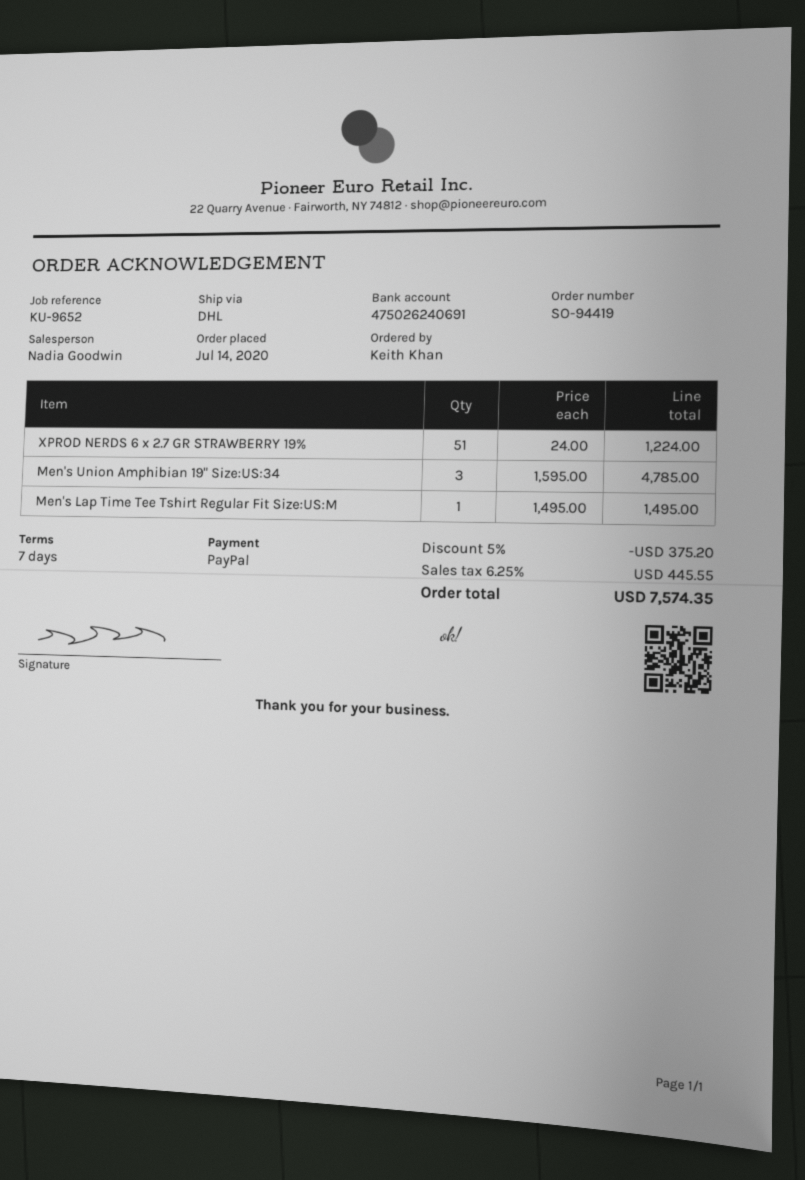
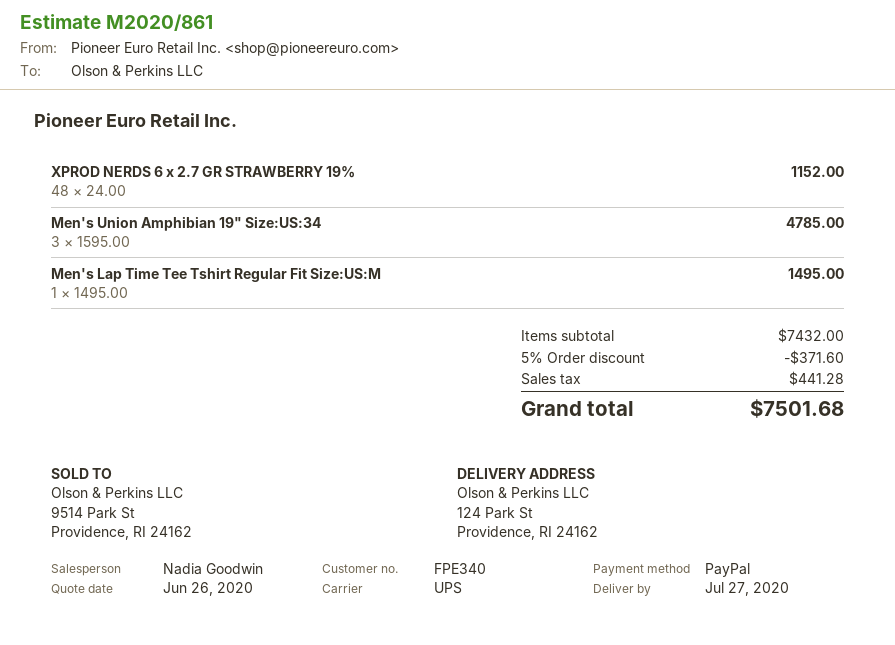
shipping method: DHL -> UPS
XPROD NERDS 6 x 2.7 GR STRAWBERRY 19%: 51 x 24.00 = 1224.00 -> 48 x 24.00 = 1152.00
discount: 5% = 375.20 -> 5% = 371.60
tax: 445.55 -> 441.28
total: 7574.35 -> 7501.68

